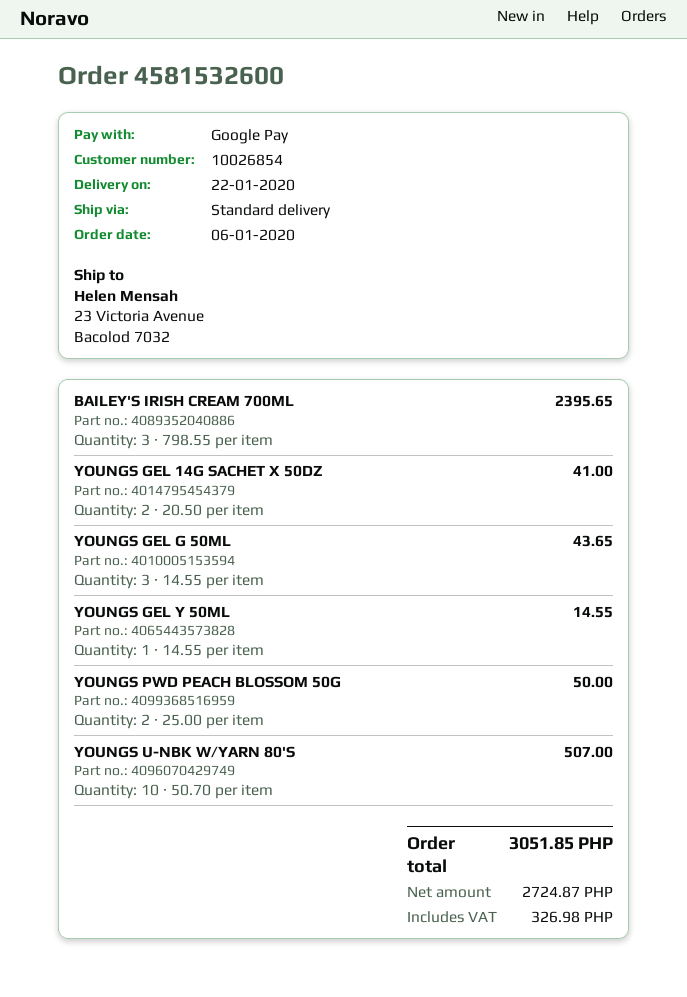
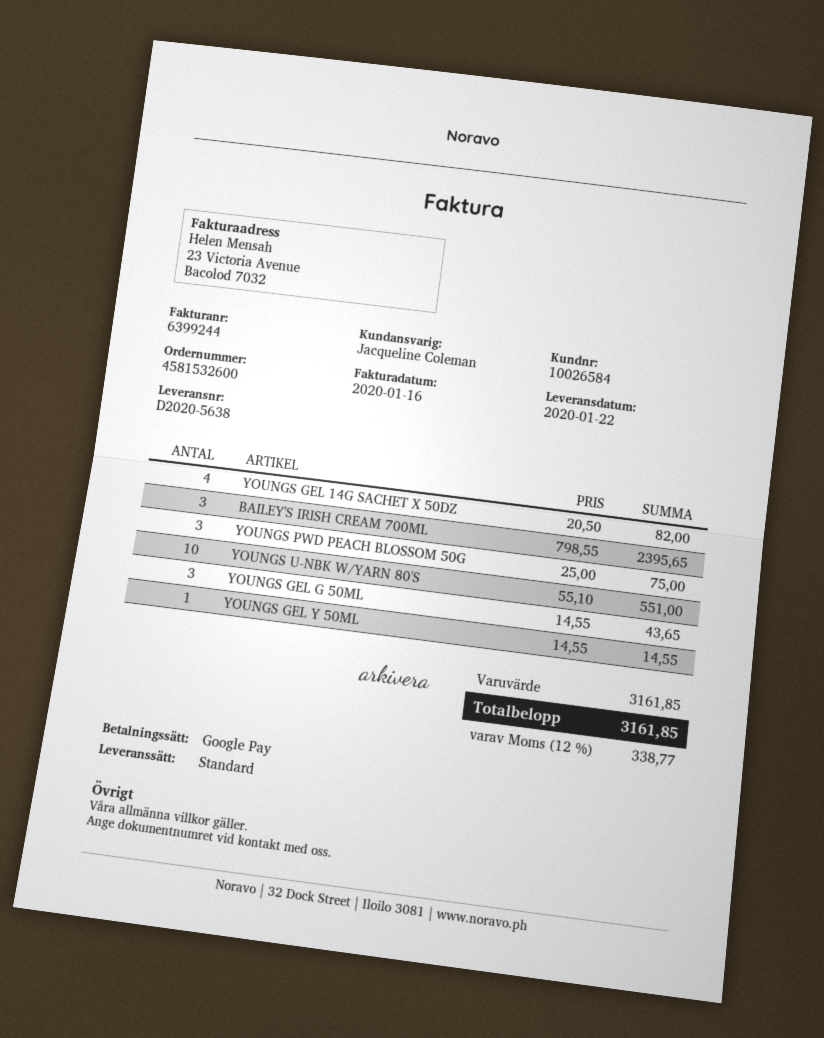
customer number: 10026854 -> 10026584
YOUNGS GEL 14G SACHET X 50DZ: 2 x 20.50 = 41.00 -> 4 x 20.50 = 82.00
YOUNGS PWD PEACH BLOSSOM 50G: 2 x 25.00 = 50.00 -> 3 x 25.00 = 75.00
YOUNGS U-NBK W/YARN 80'S: 10 x 50.70 = 507.00 -> 10 x 55.10 = 551.00
tax: 326.98 -> 338.77
total: 3051.85 -> 3161.85

